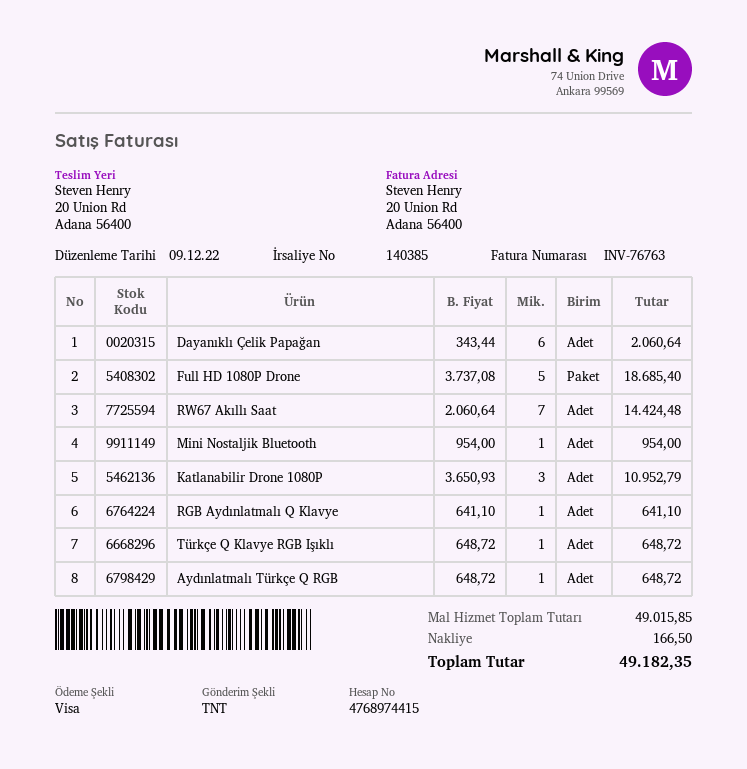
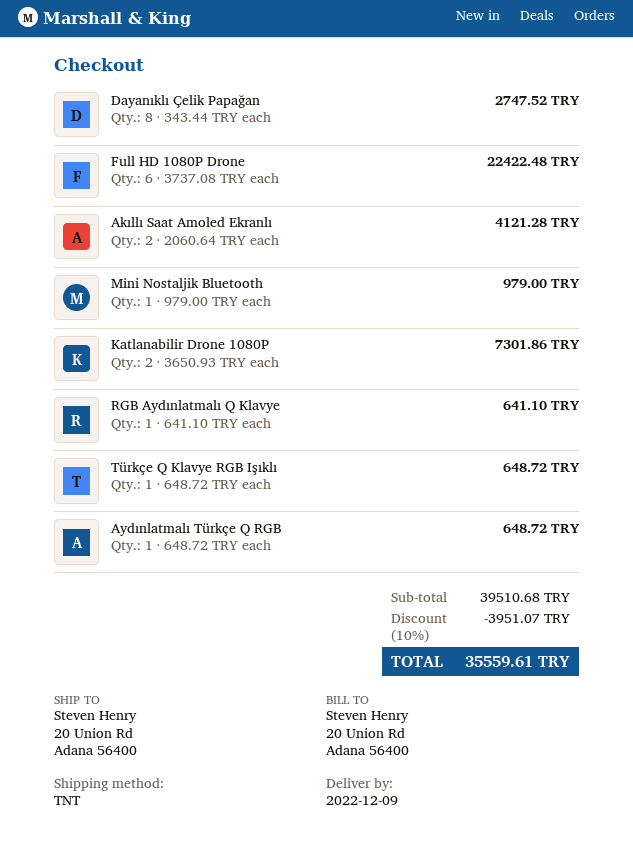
Dayanıklı Çelik Papağan: 6 x 343.44 = 2060.64 -> 8 x 343.44 = 2747.52
Full HD 1080P Drone: 5 x 3737.08 = 18685.40 -> 6 x 3737.08 = 22422.48
RW67 Akıllı Saat: 7 x 2060.64 = 14424.48 -> none
Mini Nostaljik Bluetooth: 1 x 954.00 = 954.00 -> 1 x 979.00 = 979.00
Katlanabilir Drone 1080P: 3 x 3650.93 = 10952.79 -> 2 x 3650.93 = 7301.86
Akıllı Saat Amoled Ekranlı: none -> 2 x 2060.64 = 4121.28
subtotal: 49015.85 -> 39510.68
discount: none -> 10% = 3951.07
shipping: 166.50 -> none
total: 49182.35 -> 35559.61

